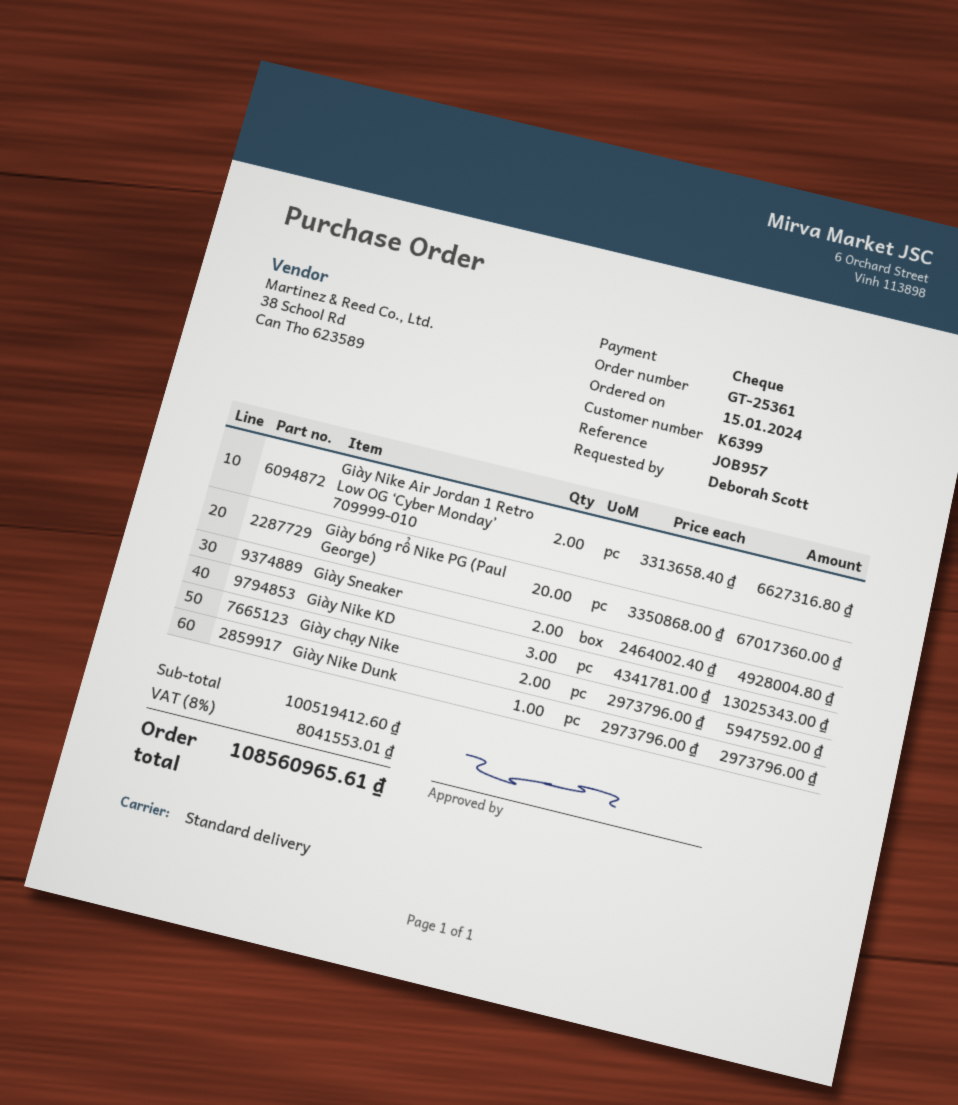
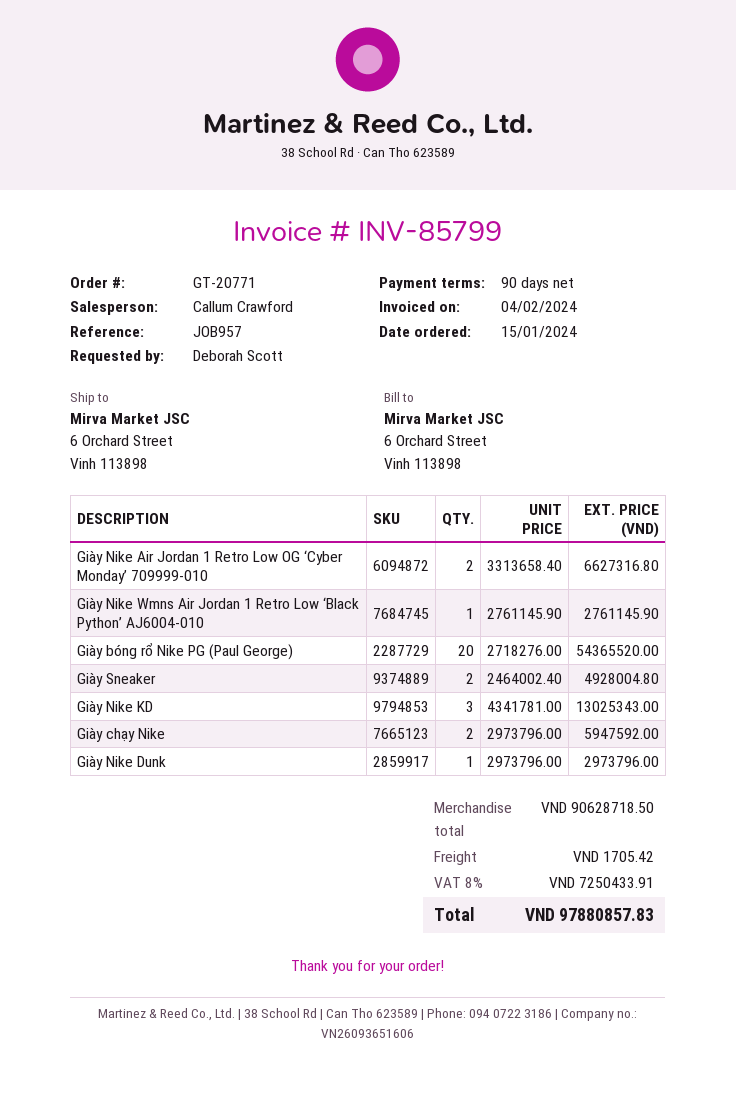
order number: GT-25361 -> GT-20771
Giày bóng rổ Nike PG (Paul George): 20 x 3350868.00 = 67017360.00 -> 20 x 2718276.00 = 54365520.00
Giày Nike Wmns Air Jordan 1 Retro Low ‘Black Python’ AJ6004-010: none -> 1 x 2761145.90 = 2761145.90
subtotal: 100519412.60 -> 90628718.50
shipping: none -> 1705.42
tax: 8% = 8041553.01 -> 8% = 7250433.91
total: 108560965.61 -> 97880857.83

